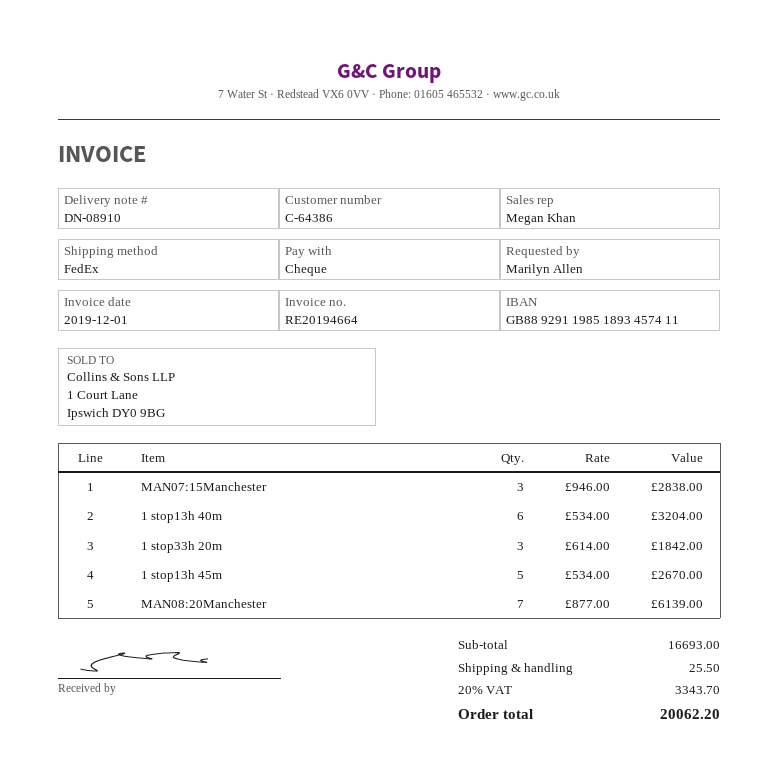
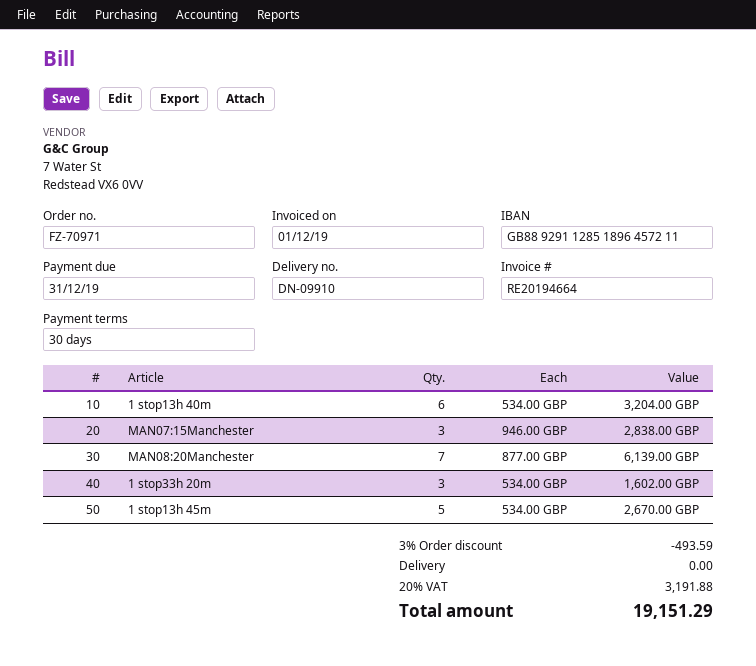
delivery note number: DN-08910 -> DN-09910
bank account: GB88929119851893457411 -> GB88929112851896457211
1 stop33h 20m: 3 x 614.00 = 1842.00 -> 3 x 534.00 = 1602.00
discount: none -> 3% = 493.59
shipping: 25.50 -> 0.00
tax: 20% = 3343.70 -> 20% = 3191.88
total: 20062.20 -> 19151.29

